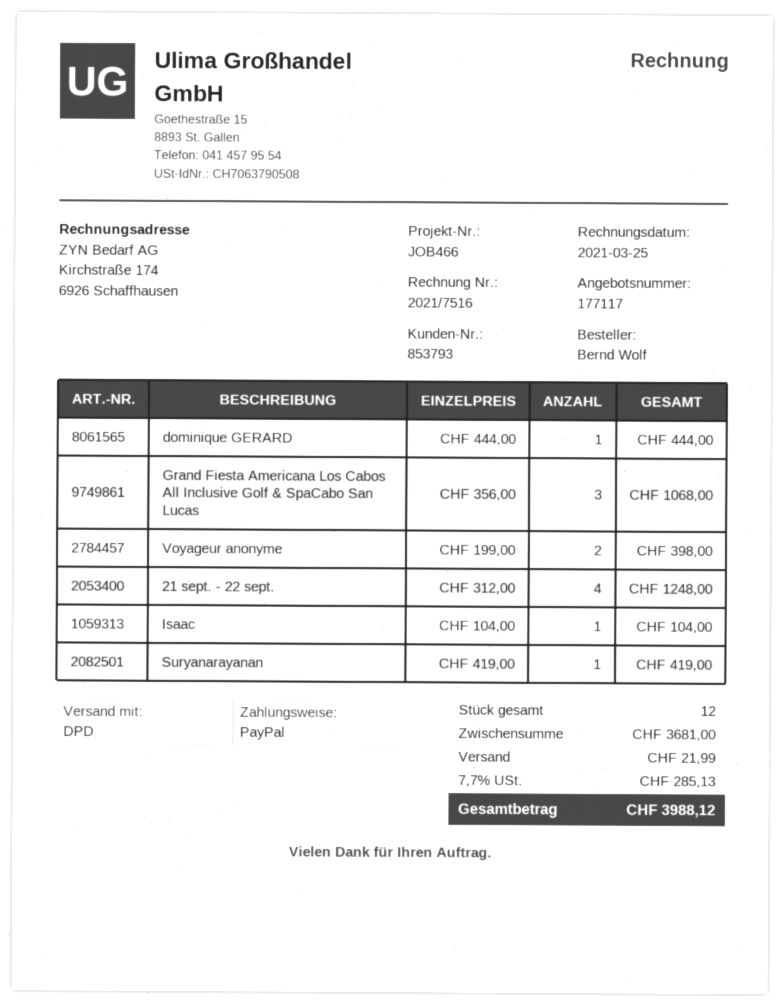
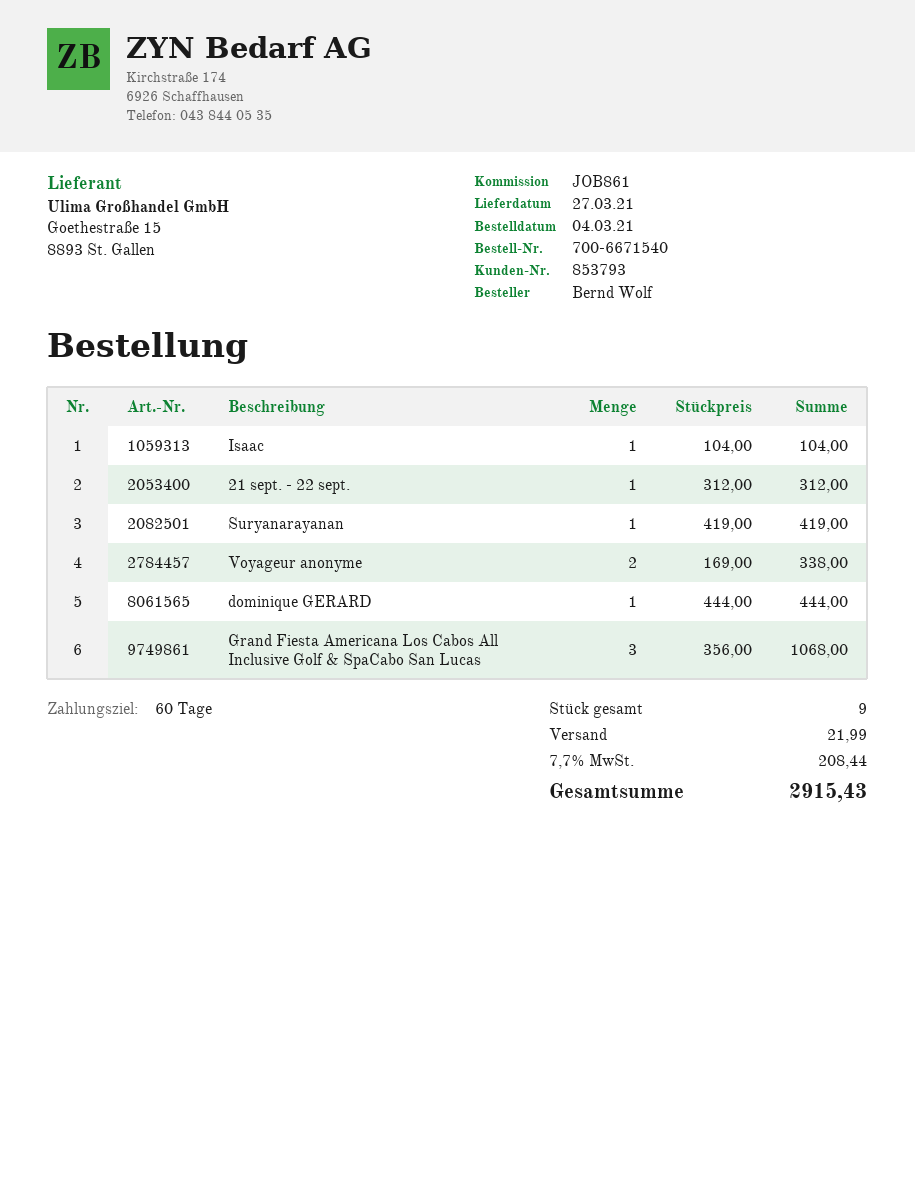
reference: JOB466 -> JOB861
Voyageur anonyme: 2 x 199.00 = 398.00 -> 2 x 169.00 = 338.00
21 sept. - 22 sept.: 4 x 312.00 = 1248.00 -> 1 x 312.00 = 312.00
total quantity: 12 -> 9
tax: 7.7% = 285.13 -> 7.7% = 208.44
total: 3988.12 -> 2915.43

